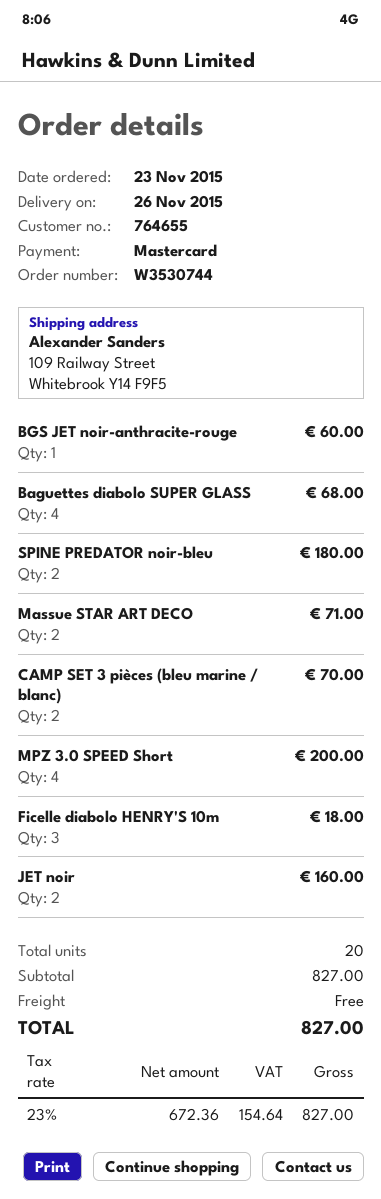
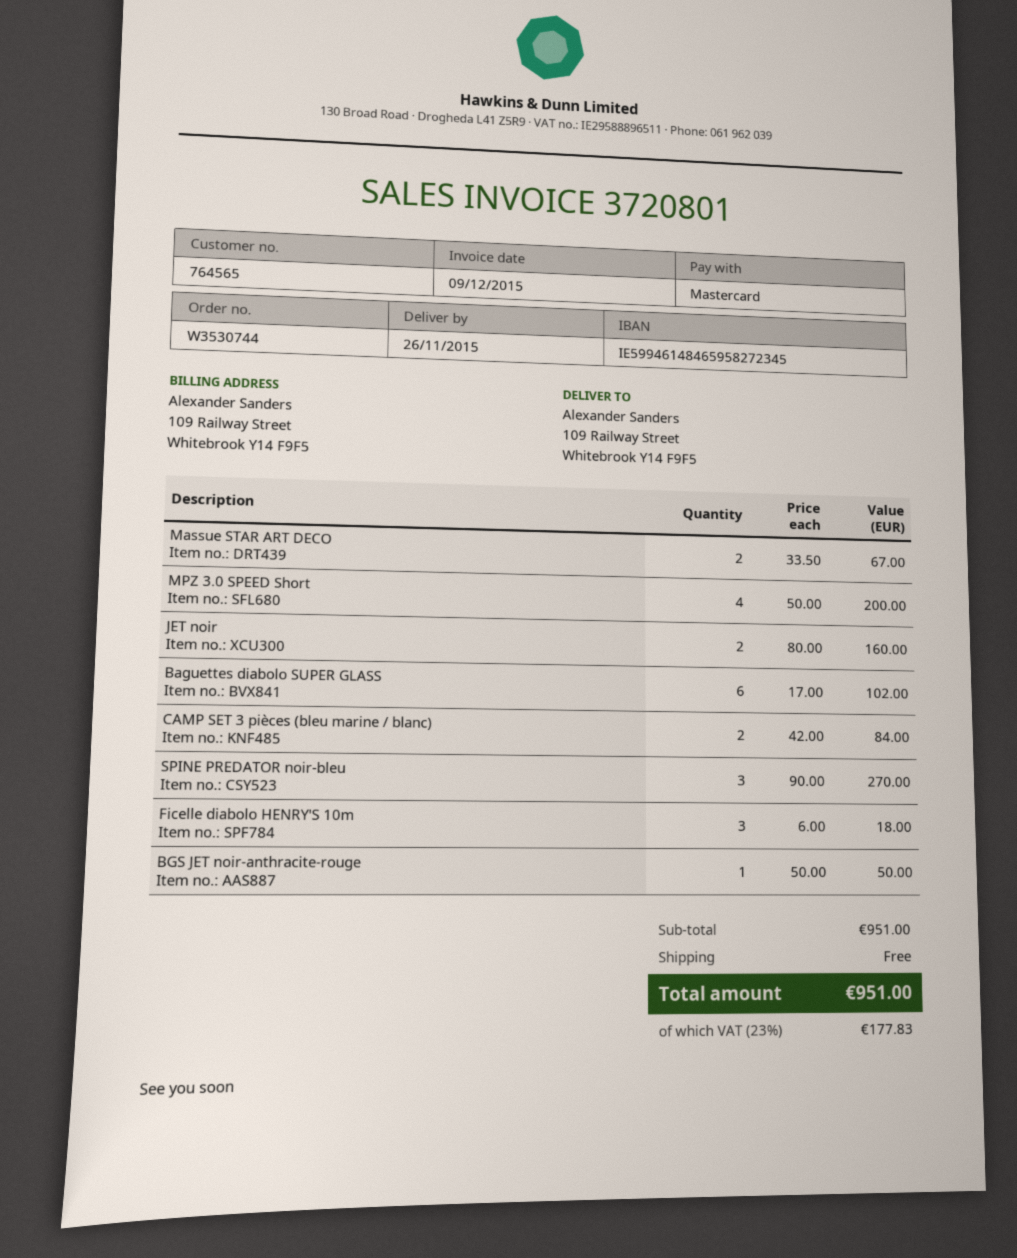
customer number: 764655 -> 764565
BGS JET noir-anthracite-rouge: 1 for 60.00 -> 1 for 50.00
Baguettes diabolo SUPER GLASS: 4 for 68.00 -> 6 for 102.00
SPINE PREDATOR noir-bleu: 2 for 180.00 -> 3 for 270.00
Massue STAR ART DECO: 2 for 71.00 -> 2 for 67.00
CAMP SET 3 pièces (bleu marine / blanc): 2 for 70.00 -> 2 for 84.00
subtotal: 827.00 -> 951.00
tax: 23% = 154.64 -> 23% = 177.83
total: 827.00 -> 951.00

